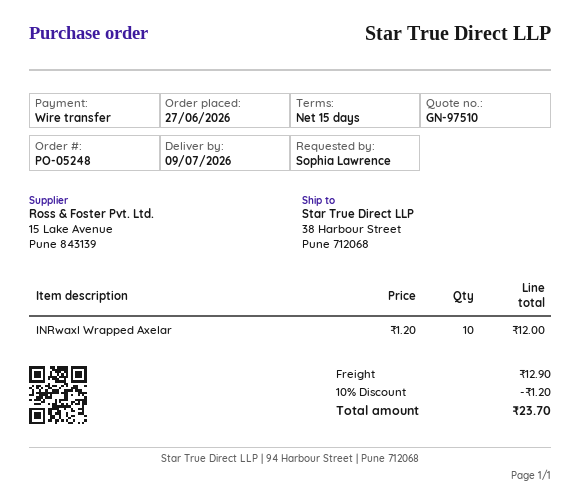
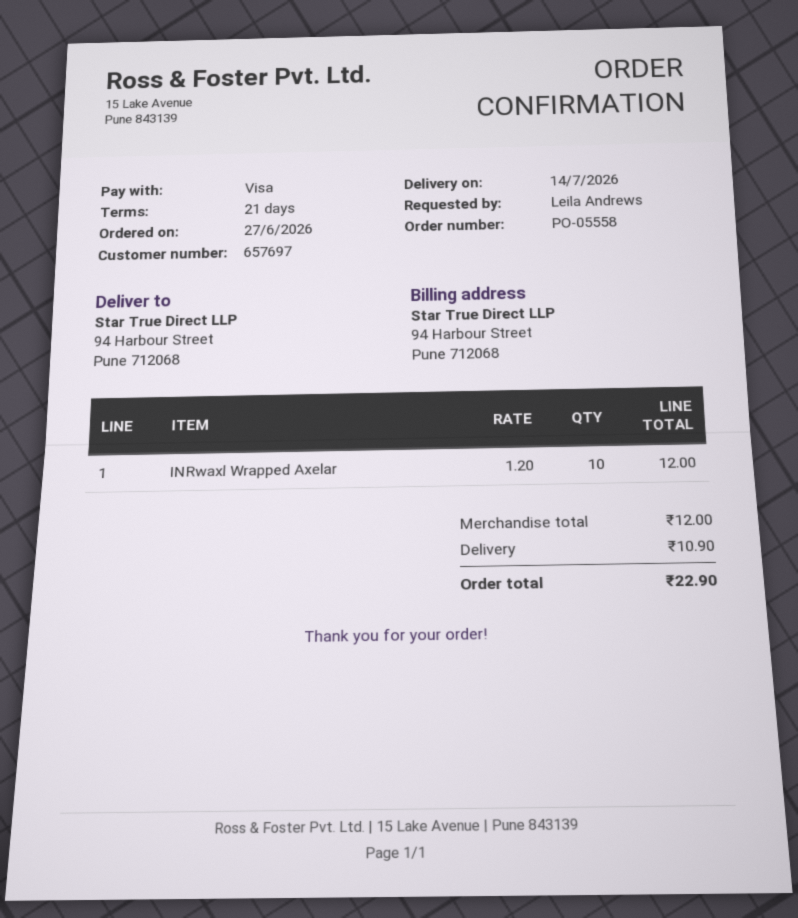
order number: PO-05248 -> PO-05558
delivery date: 2026-07-09 -> 2026-07-14
payment terms: 15 days -> 21 days
ordered by: Sophia Lawrence -> Leila Andrews
payment method: bank transfer -> Visa
ship to: 38 Harbour Street, Pune 712068 -> 94 Harbour Street, Pune 712068
discount: 10% = 1.20 -> none
shipping: 12.90 -> 10.90
total: 23.70 -> 22.90

